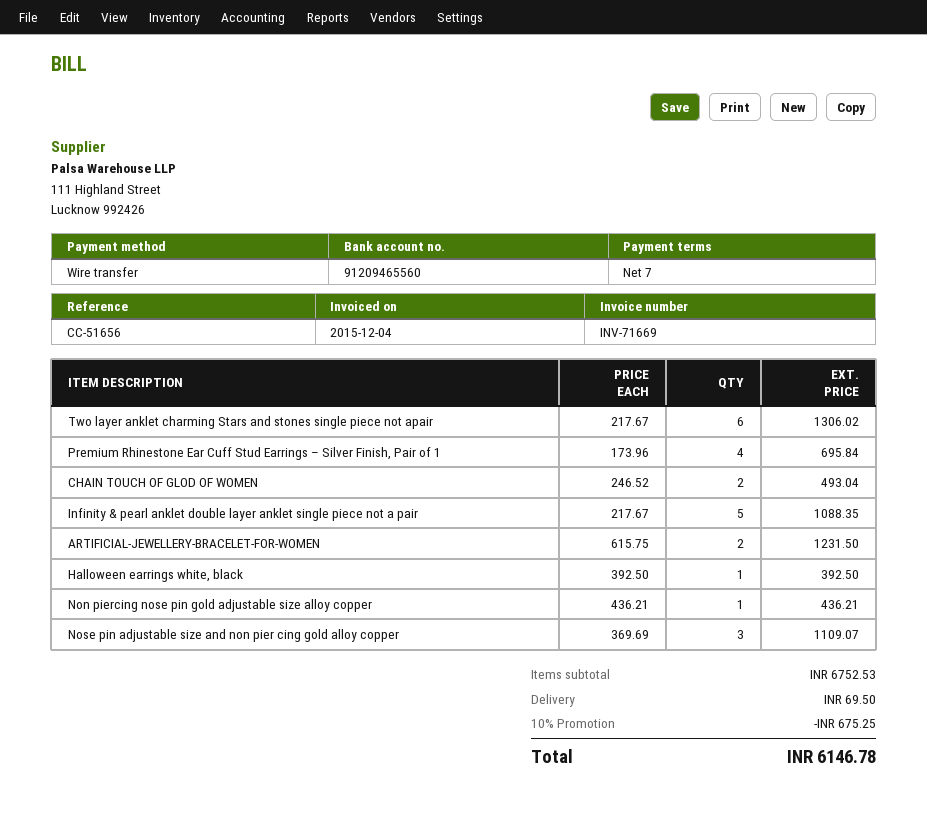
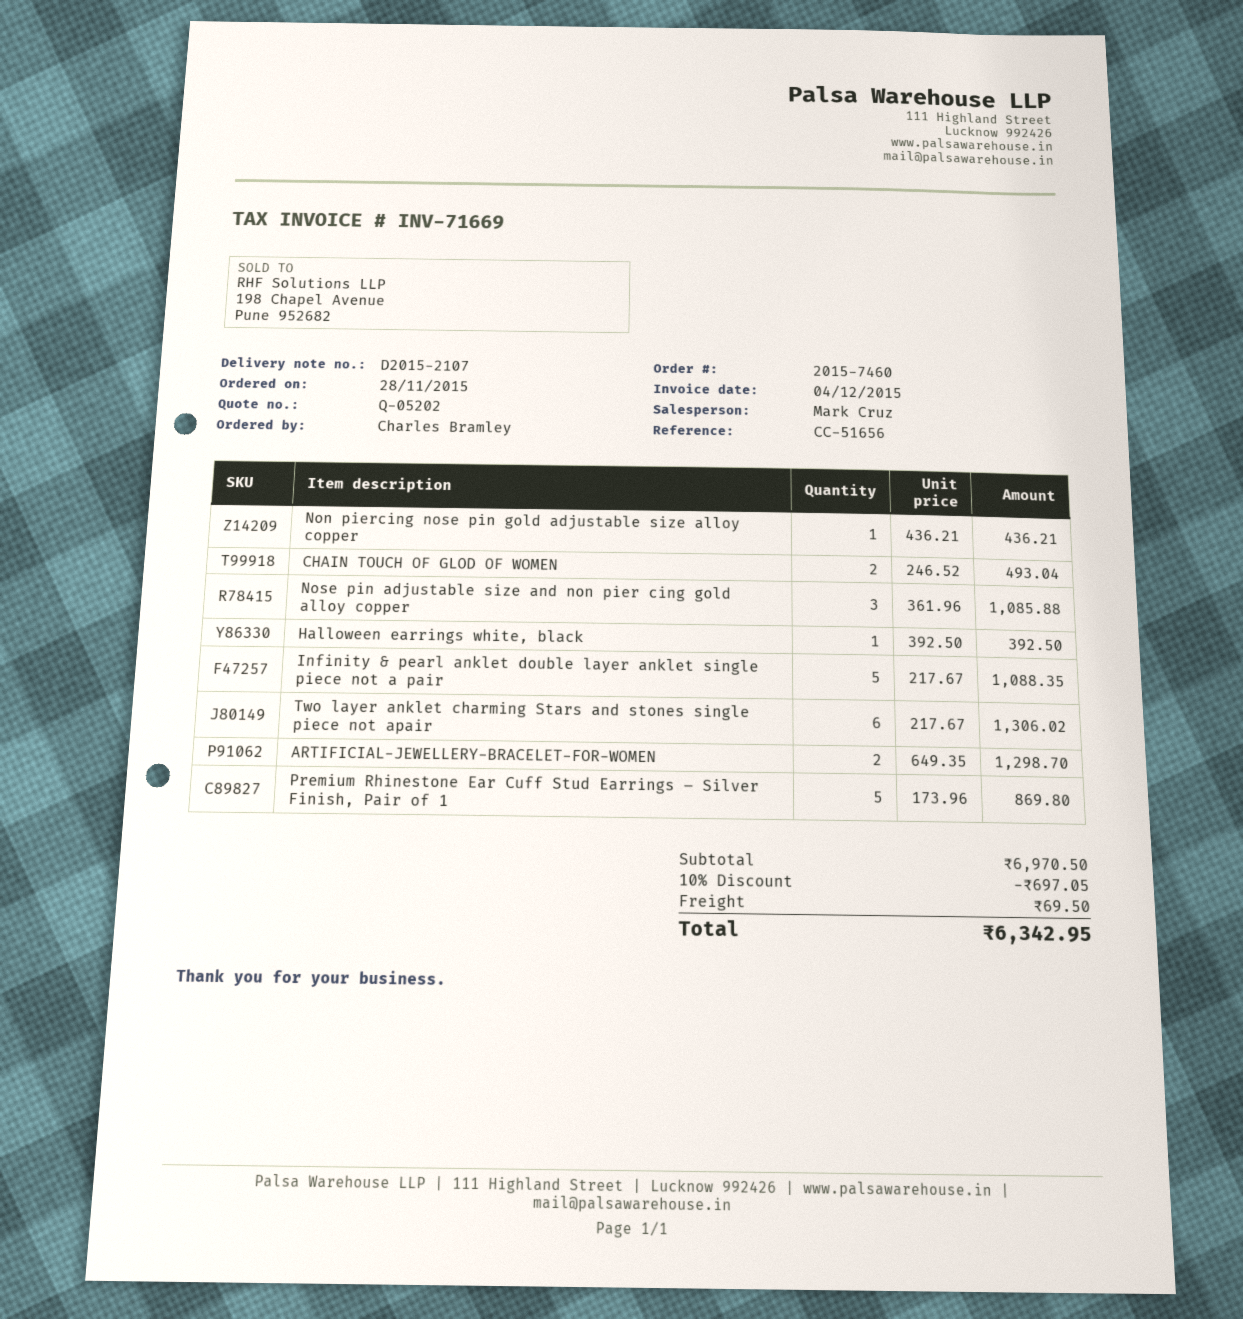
Premium Rhinestone Ear Cuff Stud Earrings – Silver Finish, Pair of 1: 4 x 173.96 = 695.84 -> 5 x 173.96 = 869.80
ARTIFICIAL-JEWELLERY-BRACELET-FOR-WOMEN: 2 x 615.75 = 1231.50 -> 2 x 649.35 = 1298.70
Nose pin adjustable size and non pier cing gold alloy copper: 3 x 369.69 = 1109.07 -> 3 x 361.96 = 1085.88
subtotal: 6752.53 -> 6970.50
discount: 10% = 675.25 -> 10% = 697.05
total: 6146.78 -> 6342.95

